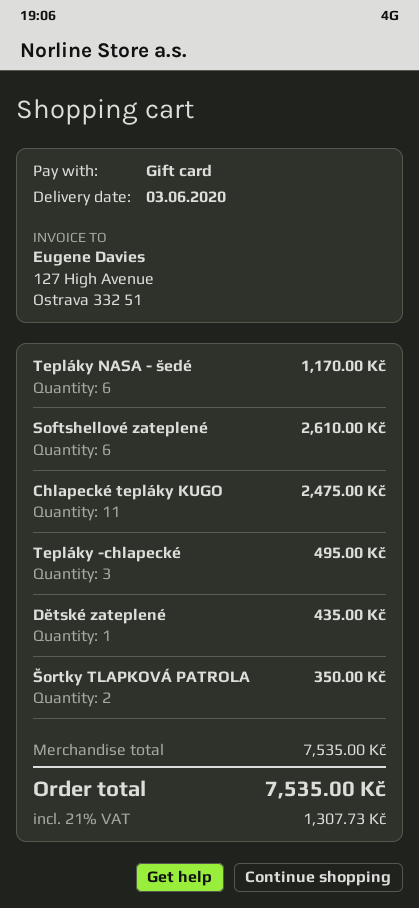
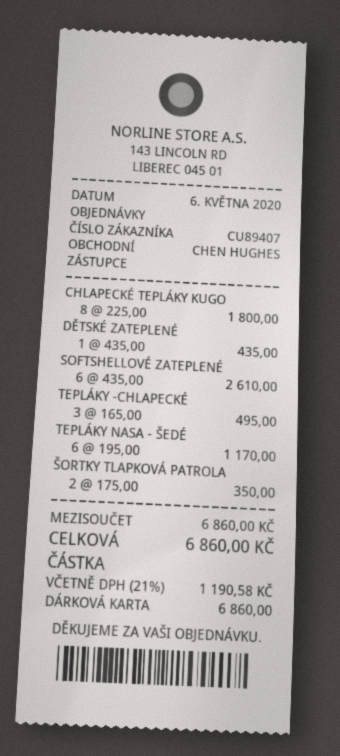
Chlapecké tepláky KUGO: 11 for 2475.00 -> 8 for 1800.00
subtotal: 7535.00 -> 6860.00
tax: 21% = 1307.73 -> 21% = 1190.58
total: 7535.00 -> 6860.00

